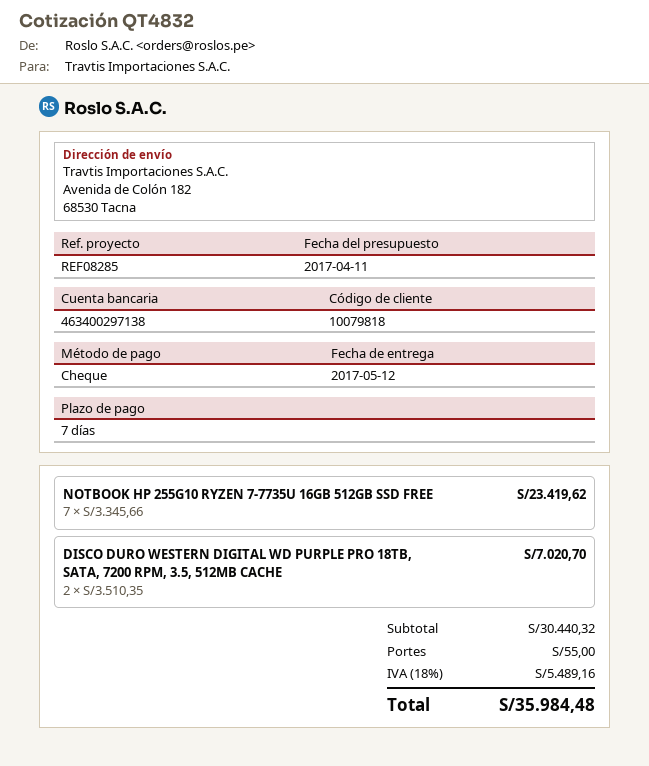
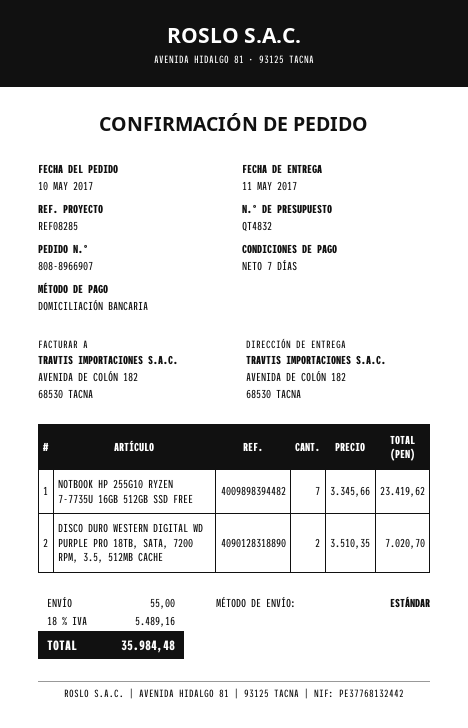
delivery date: 2017-05-12 -> 2017-05-11
payment method: cheque -> direct debit

